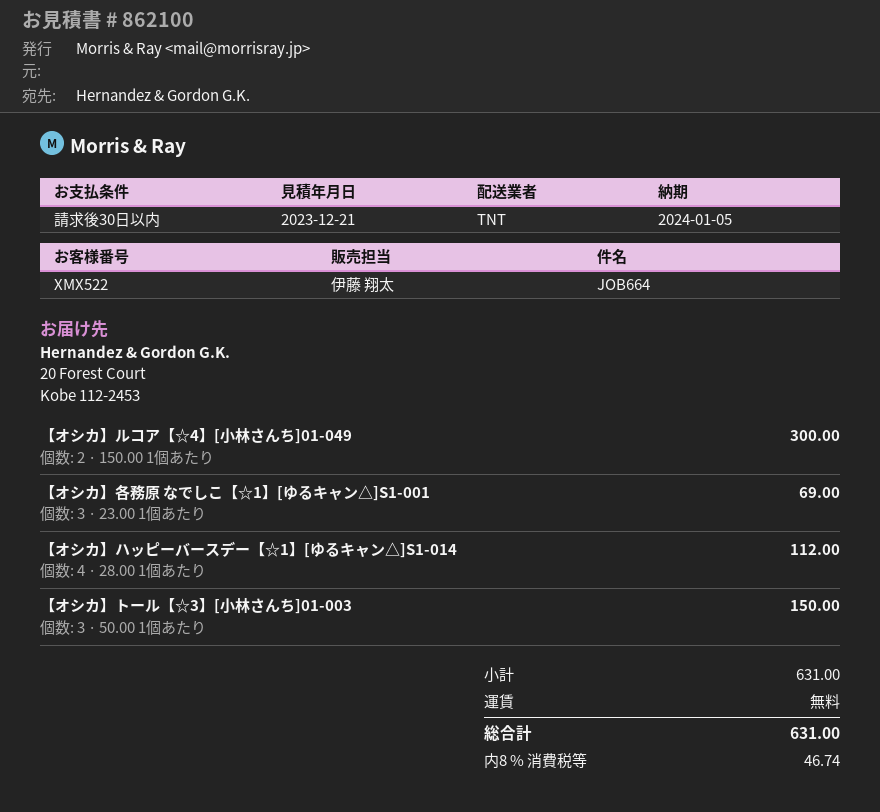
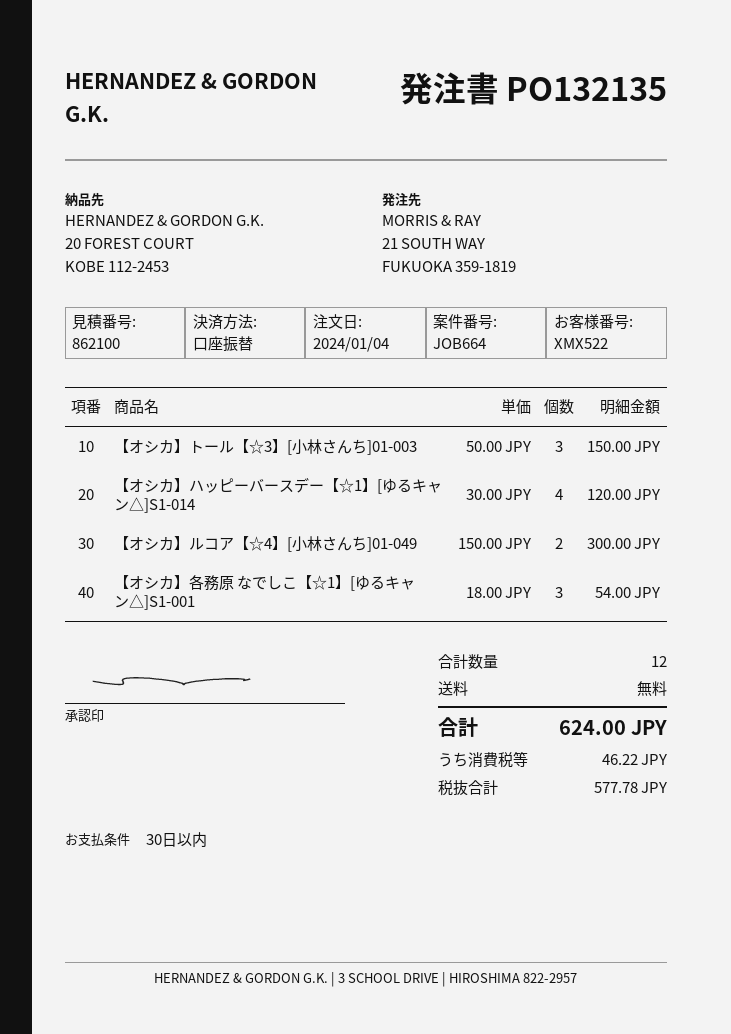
【オシカ】各務原 なでしこ【☆1】[ゆるキャン△]S1-001: 3 x 23.00 = 69.00 -> 3 x 18.00 = 54.00
【オシカ】ハッピーバースデー【☆1】[ゆるキャン△]S1-014: 4 x 28.00 = 112.00 -> 4 x 30.00 = 120.00
tax: 46.74 -> 46.22
total: 631.00 -> 624.00

